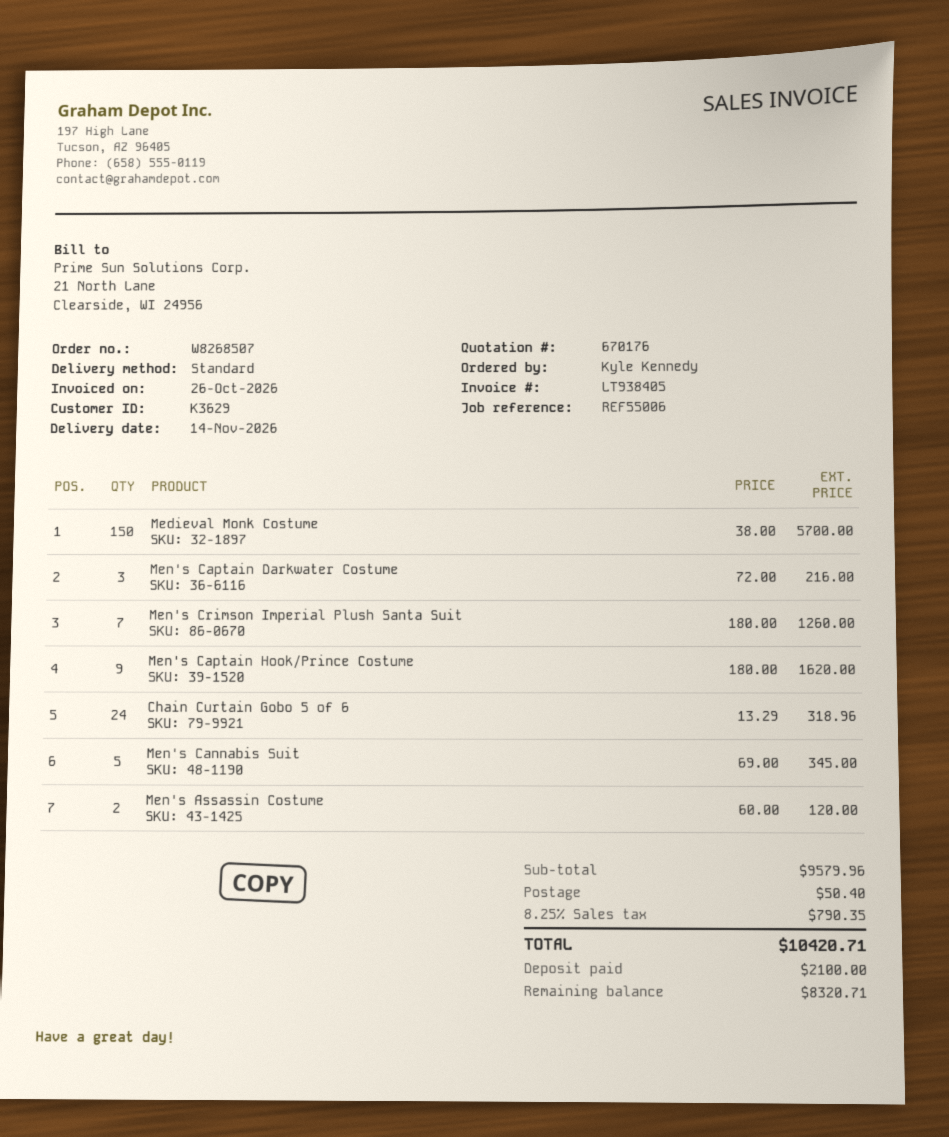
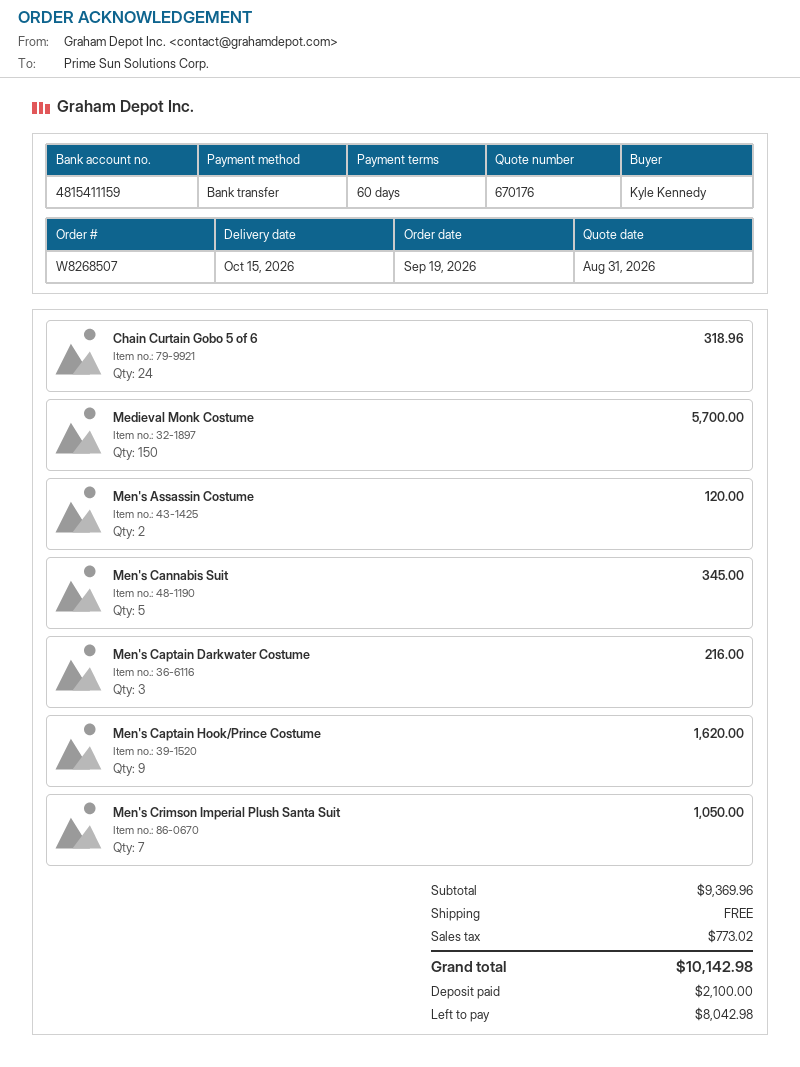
delivery date: 2026-11-14 -> 2026-10-15
Men's Crimson Imperial Plush Santa Suit: 7 for 1260.00 -> 7 for 1050.00
subtotal: 9579.96 -> 9369.96
shipping: 50.40 -> 0.00
tax: 790.35 -> 773.02
total: 10420.71 -> 10142.98
balance: 8320.71 -> 8042.98

